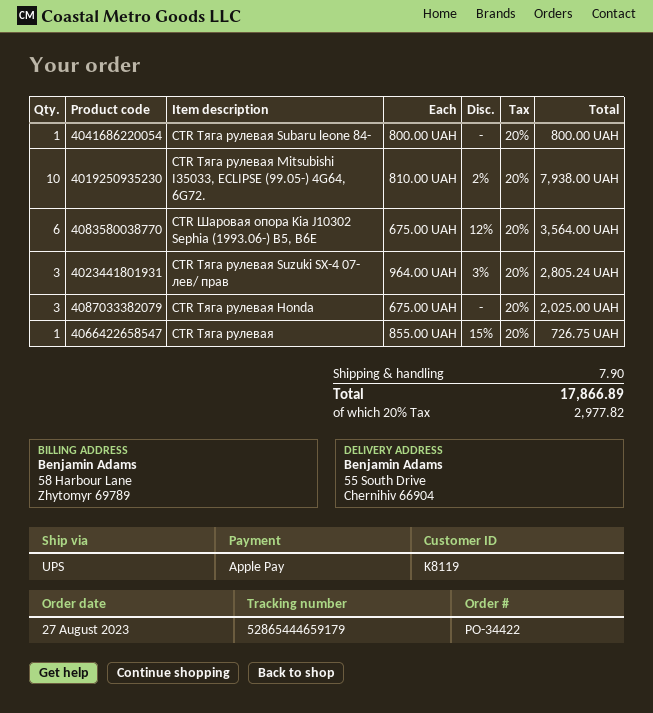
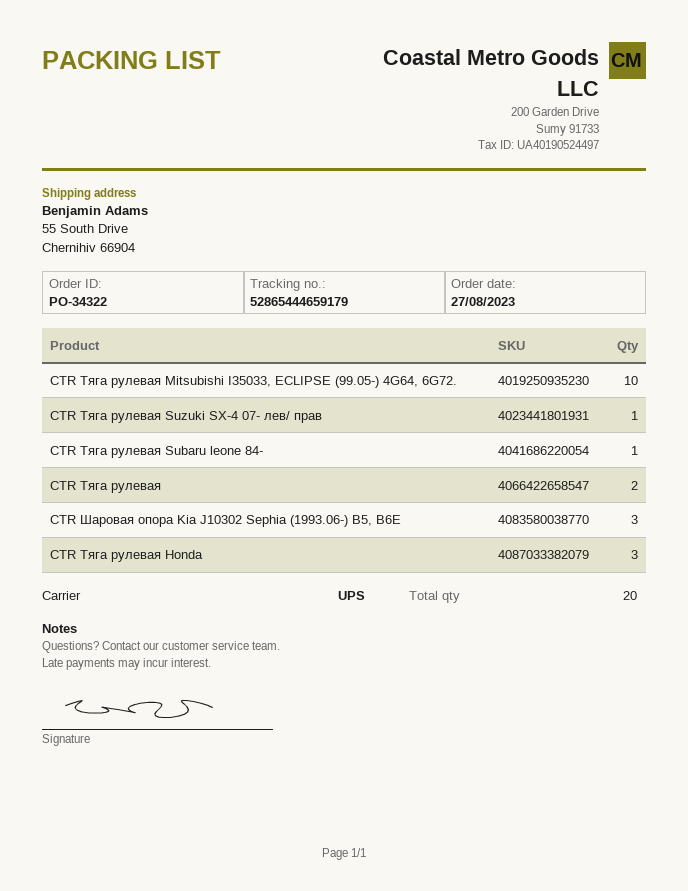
order number: PO-34422 -> PO-34322
CTR Шаровая опора Kia J10302 Sephia (1993.06-) B5, B6E: 6 -> 3
CTR Тяга рулевая Suzuki SX-4 07- лев/ прав: 3 -> 1
CTR Тяга рулевая: 1 -> 2

